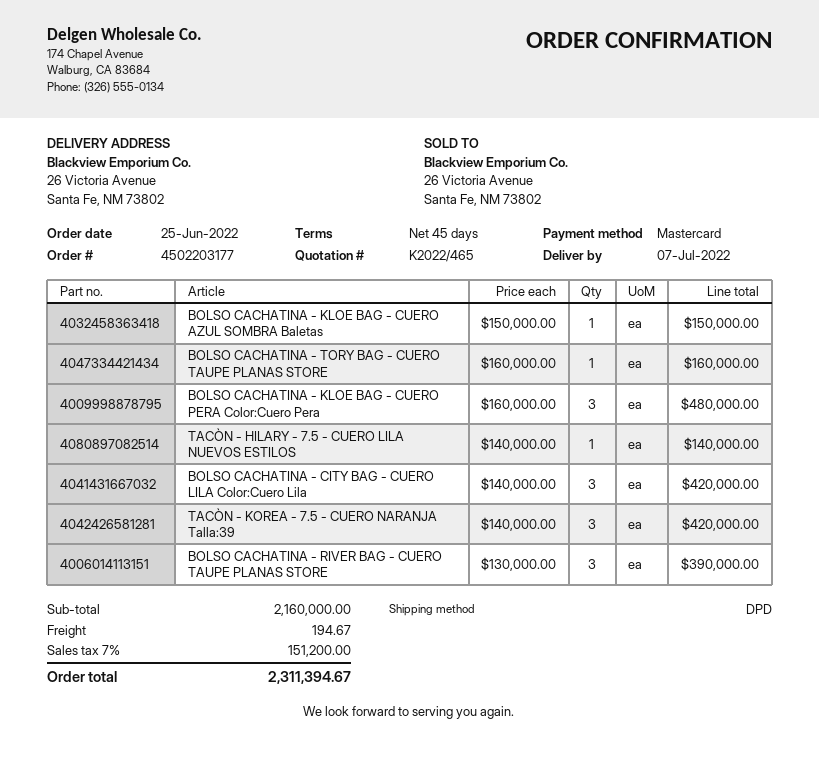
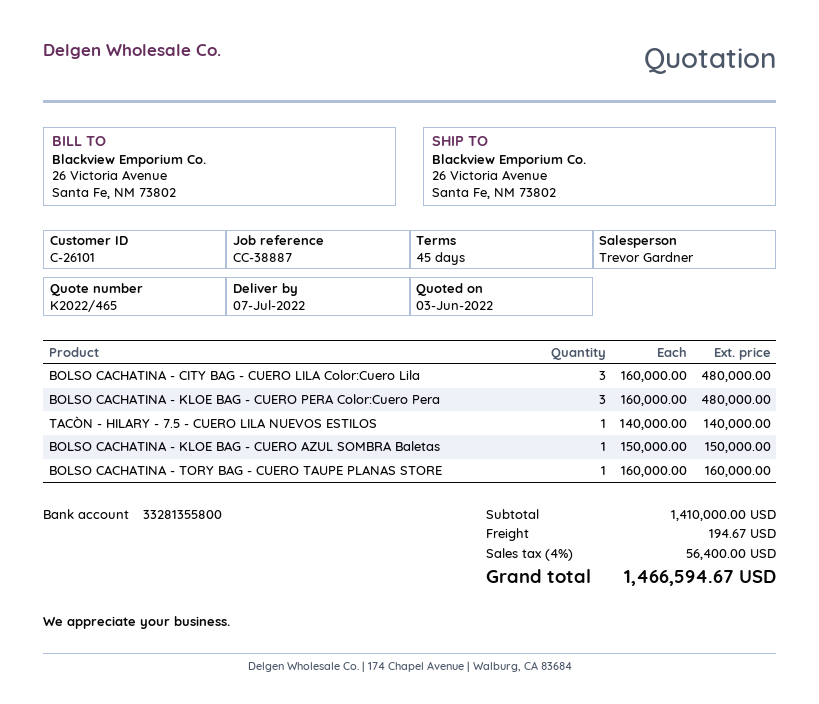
BOLSO CACHATINA - CITY BAG - CUERO LILA Color:Cuero Lila: 3 x 140000.00 = 420000.00 -> 3 x 160000.00 = 480000.00
TACÒN - KOREA - 7.5 - CUERO NARANJA Talla:39: 3 x 140000.00 = 420000.00 -> none
BOLSO CACHATINA - RIVER BAG - CUERO TAUPE PLANAS STORE: 3 x 130000.00 = 390000.00 -> none
subtotal: 2160000.00 -> 1410000.00
tax: 7% = 151200.00 -> 4% = 56400.00
total: 2311394.67 -> 1466594.67

